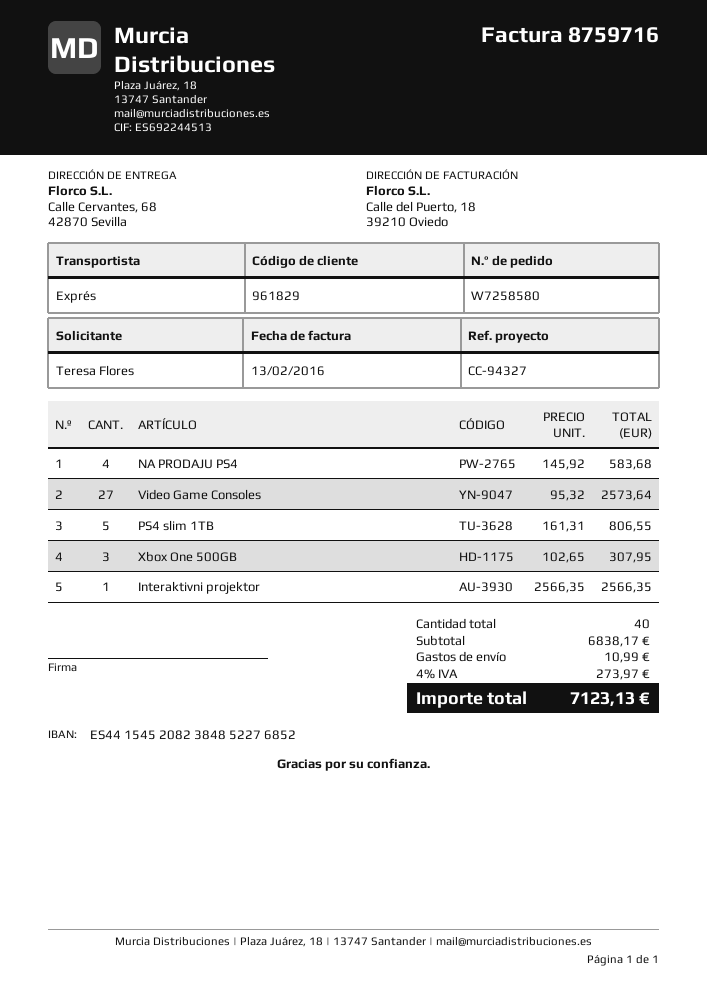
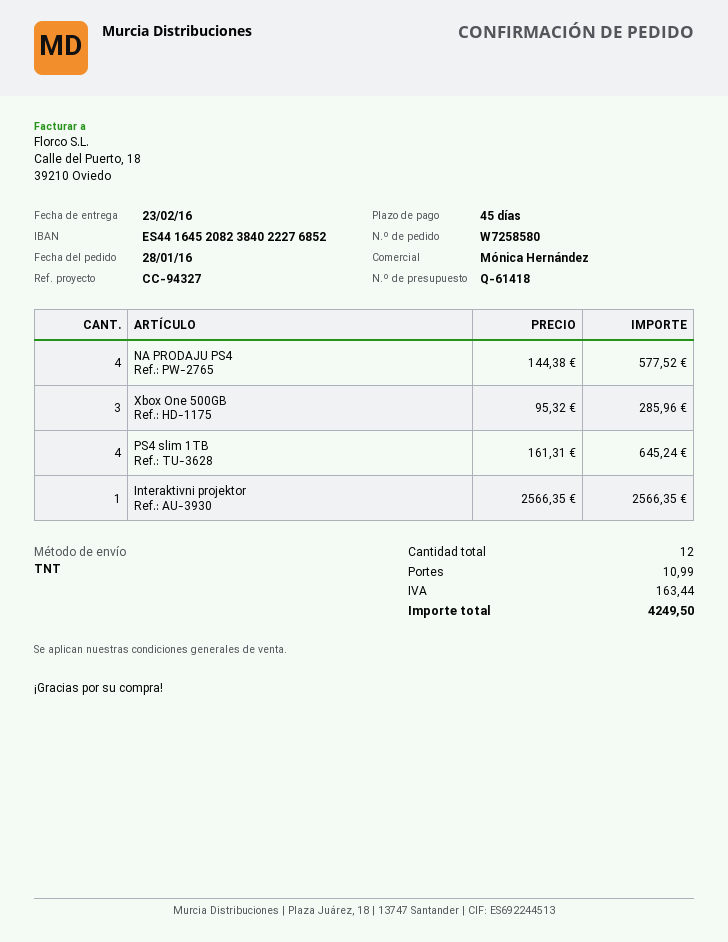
bank account: ES4415452082384852276852 -> ES4416452082384022276852
shipping method: express -> TNT
NA PRODAJU PS4: 4 x 145.92 = 583.68 -> 4 x 144.38 = 577.52
Video Game Consoles: 27 x 95.32 = 2573.64 -> none
PS4 slim 1TB: 5 x 161.31 = 806.55 -> 4 x 161.31 = 645.24
Xbox One 500GB: 3 x 102.65 = 307.95 -> 3 x 95.32 = 285.96
total quantity: 40 -> 12
tax: 273.97 -> 163.44
total: 7123.13 -> 4249.50

